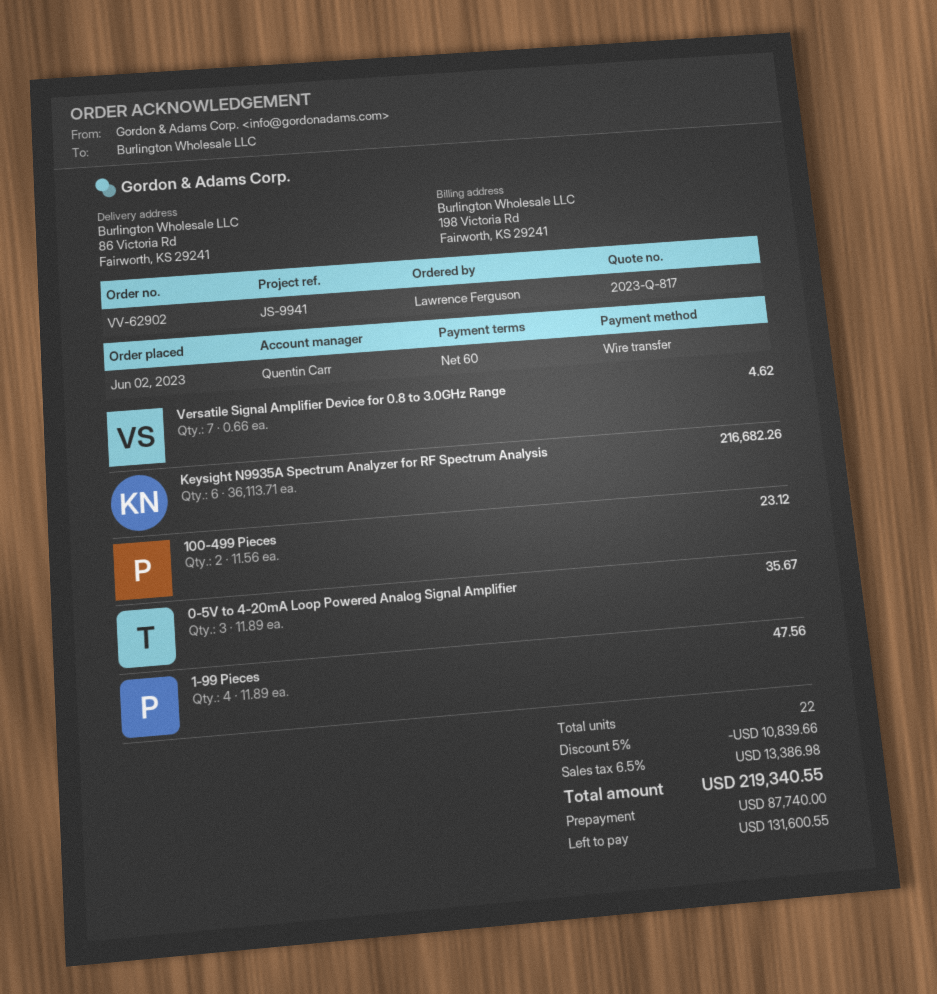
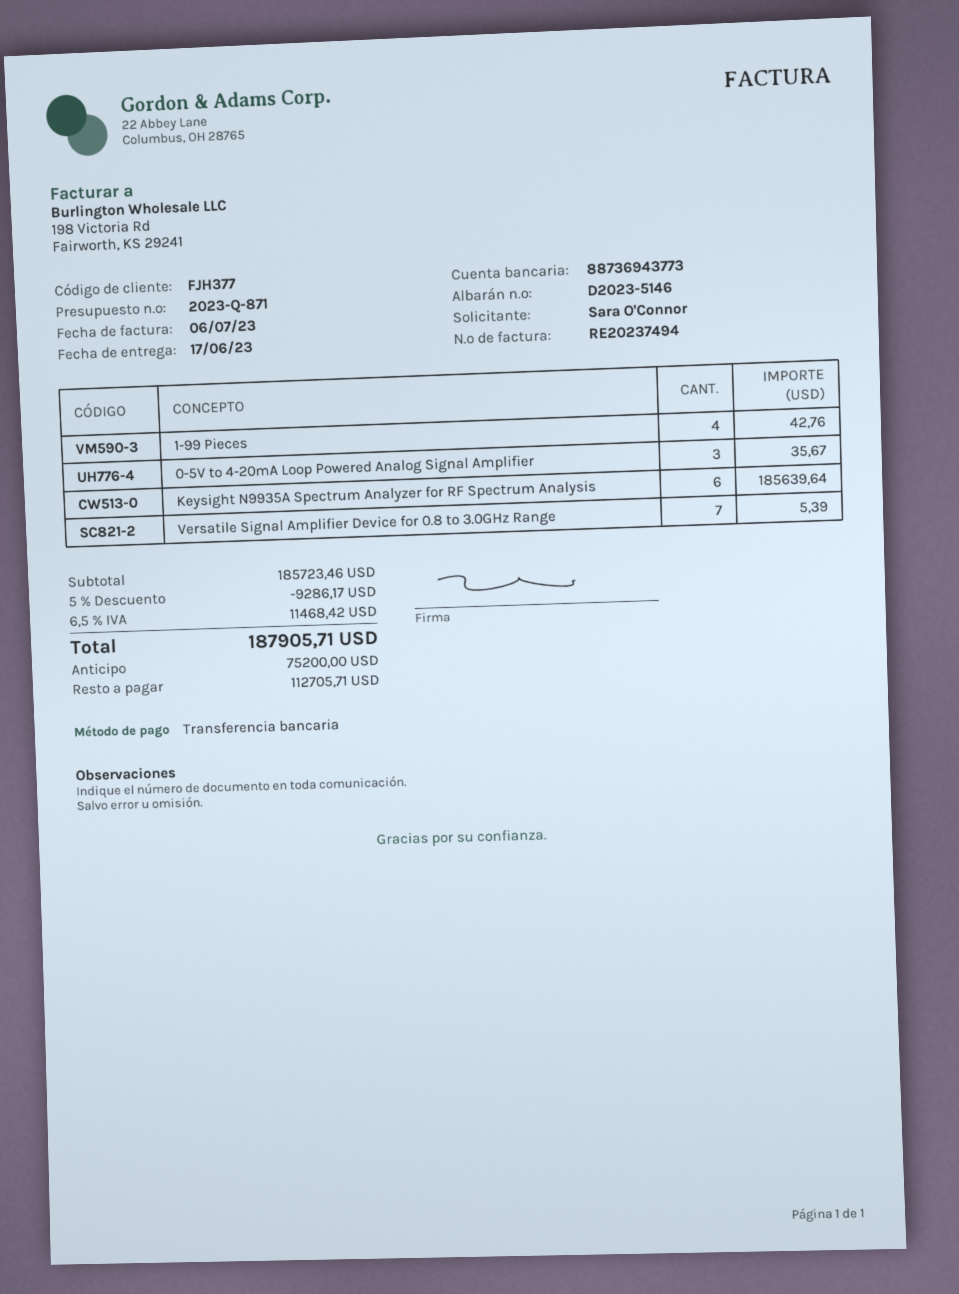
quote number: 2023-Q-817 -> 2023-Q-871
ordered by: Lawrence Ferguson -> Sara O'Connor
Versatile Signal Amplifier Device for 0.8 to 3.0GHz Range: 7 for 4.62 -> 7 for 5.39
Keysight N9935A Spectrum Analyzer for RF Spectrum Analysis: 6 for 216682.26 -> 6 for 185639.64
100-499 Pieces: 2 for 23.12 -> none
1-99 Pieces: 4 for 47.56 -> 4 for 42.76
discount: 5% = 10839.66 -> 5% = 9286.17
tax: 6.5% = 13386.98 -> 6.5% = 11468.42
total: 219340.55 -> 187905.71
deposit: 87740.00 -> 75200.00
balance: 131600.55 -> 112705.71

